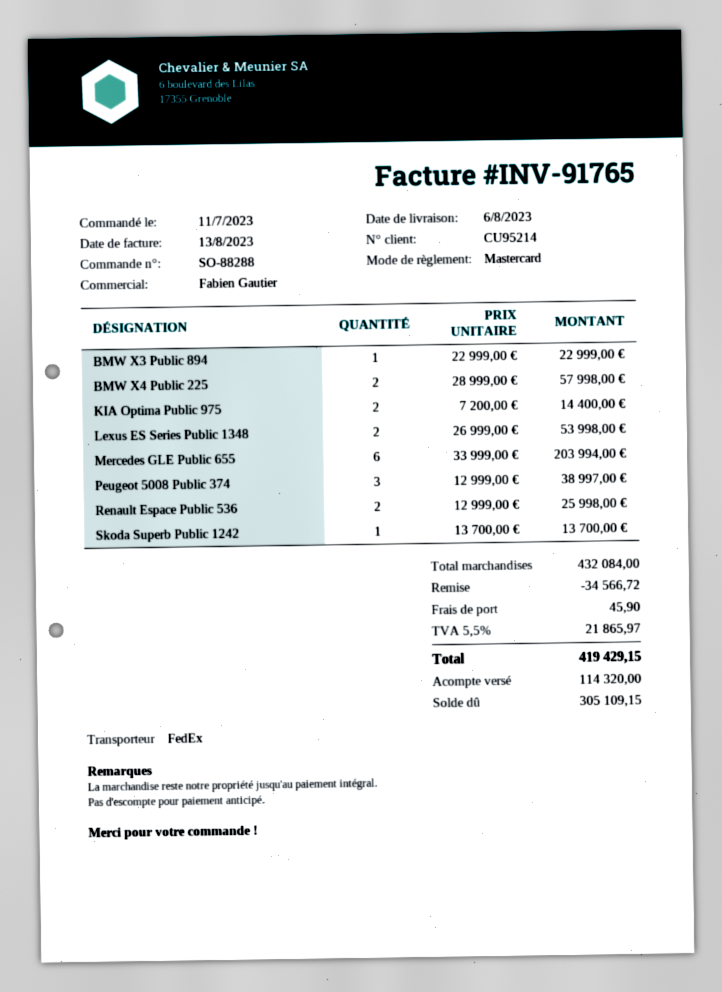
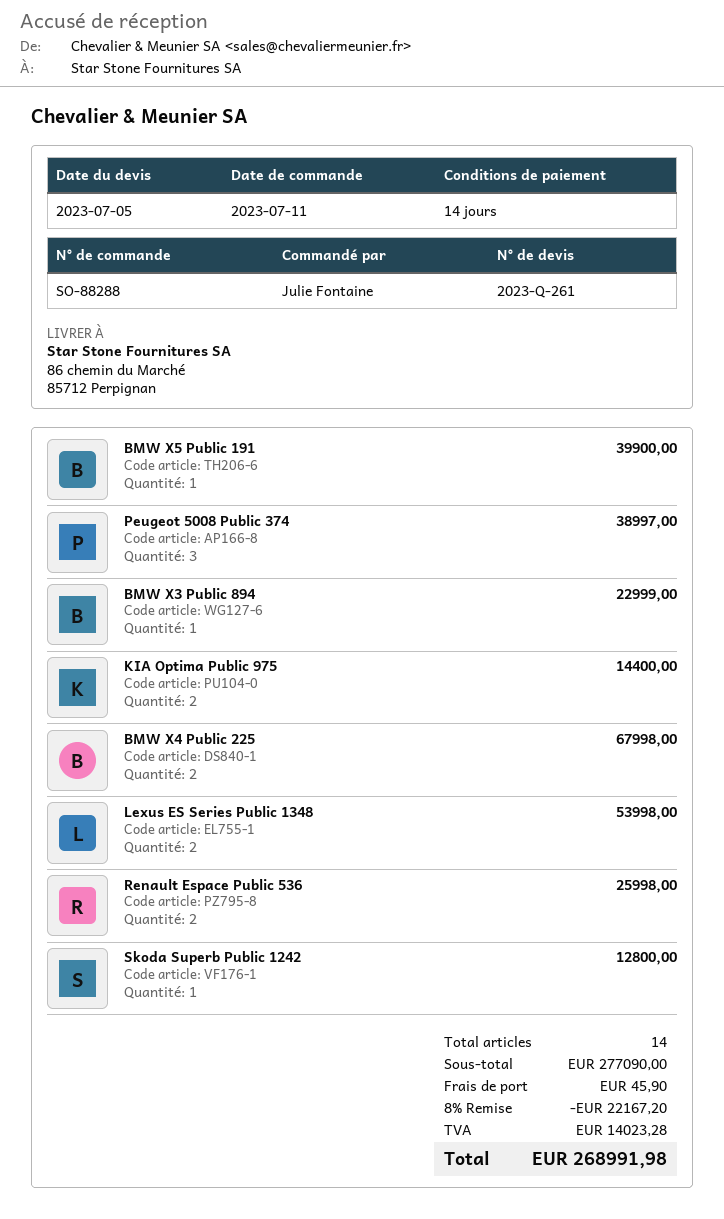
BMW X4 Public 225: 2 for 57998.00 -> 2 for 67998.00
Mercedes GLE Public 655: 6 for 203994.00 -> none
Skoda Superb Public 1242: 1 for 13700.00 -> 1 for 12800.00
BMW X5 Public 191: none -> 1 for 39900.00
subtotal: 432084.00 -> 277090.00
discount: 34566.72 -> 22167.20
tax: 21865.97 -> 14023.28
total: 419429.15 -> 268991.98

